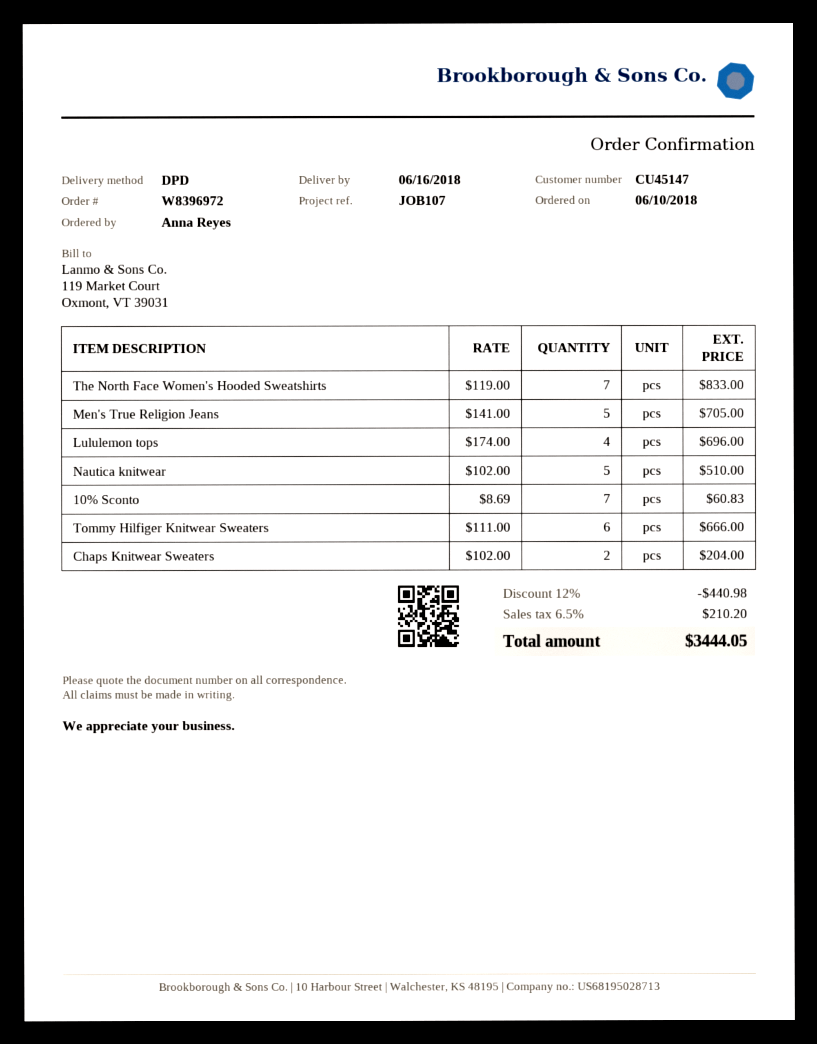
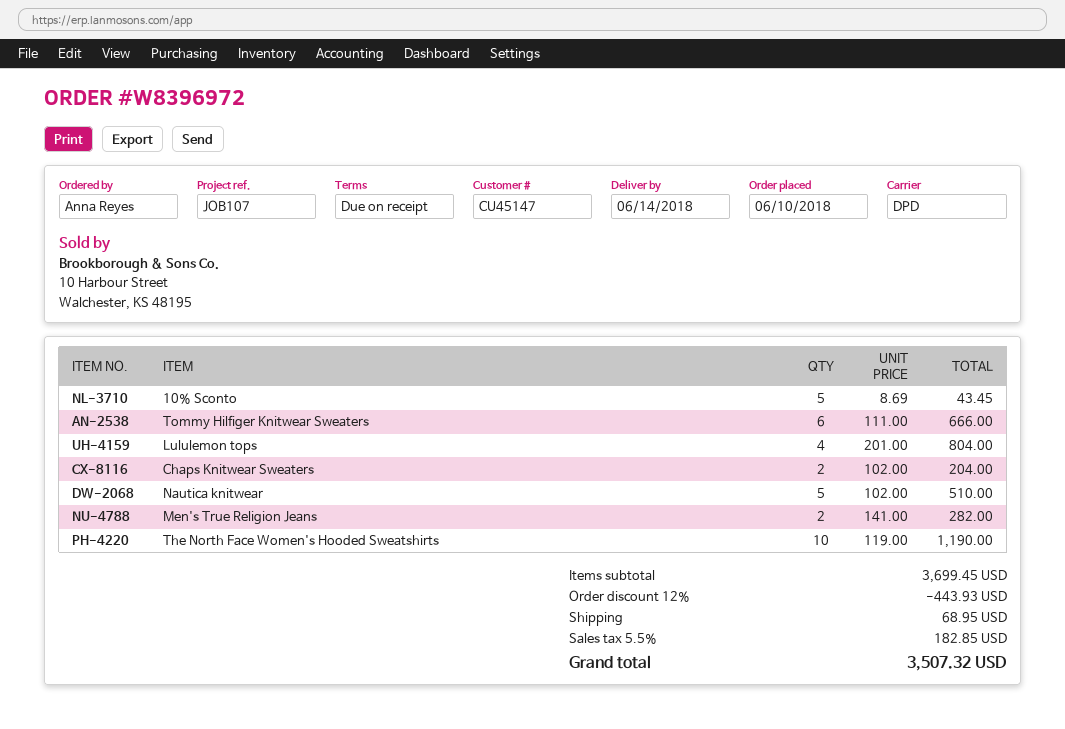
delivery date: 2018-06-16 -> 2018-06-14
The North Face Women's Hooded Sweatshirts: 7 x 119.00 = 833.00 -> 10 x 119.00 = 1190.00
Men's True Religion Jeans: 5 x 141.00 = 705.00 -> 2 x 141.00 = 282.00
Lululemon tops: 4 x 174.00 = 696.00 -> 4 x 201.00 = 804.00
10% Sconto: 7 x 8.69 = 60.83 -> 5 x 8.69 = 43.45
discount: 12% = 440.98 -> 12% = 443.93
shipping: none -> 68.95
tax: 6.5% = 210.20 -> 5.5% = 182.85
total: 3444.05 -> 3507.32

